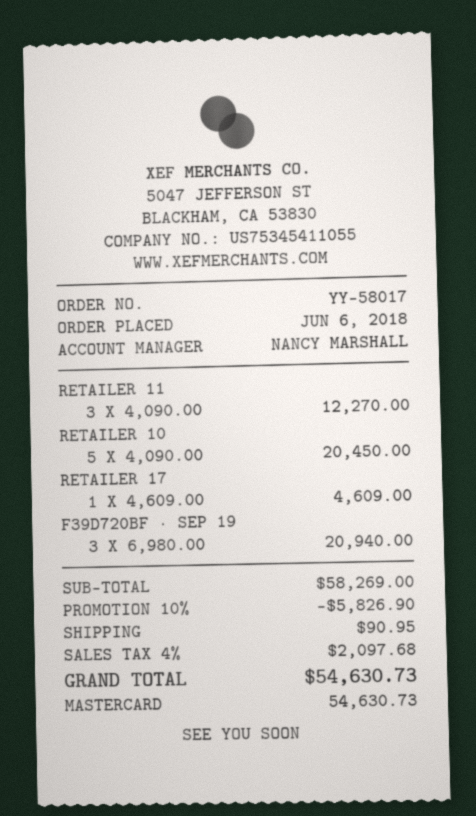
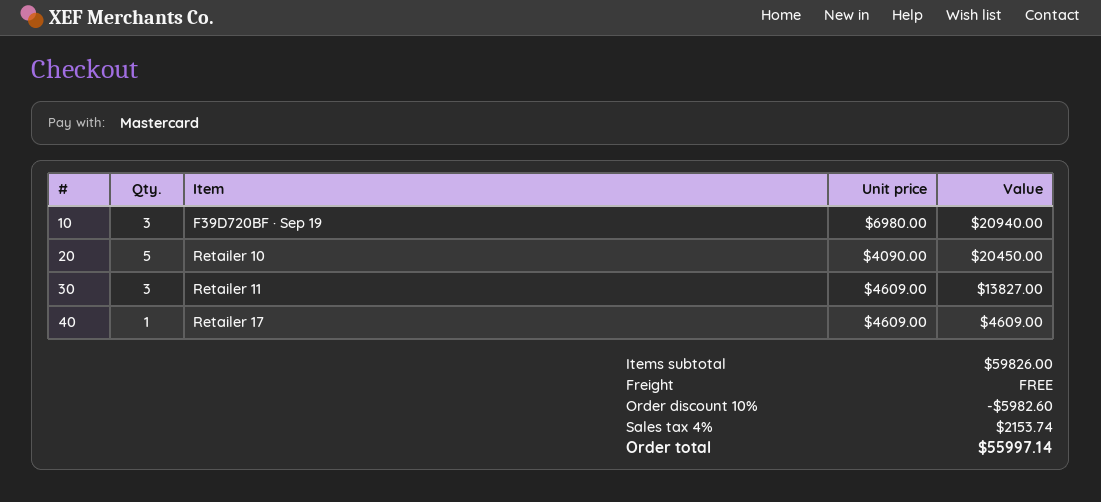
RETAILER 11: 3 x 4090.00 = 12270.00 -> 3 x 4609.00 = 13827.00
subtotal: 58269.00 -> 59826.00
discount: 10% = 5826.90 -> 10% = 5982.60
shipping: 90.95 -> 0.00
tax: 4% = 2097.68 -> 4% = 2153.74
total: 54630.73 -> 55997.14

